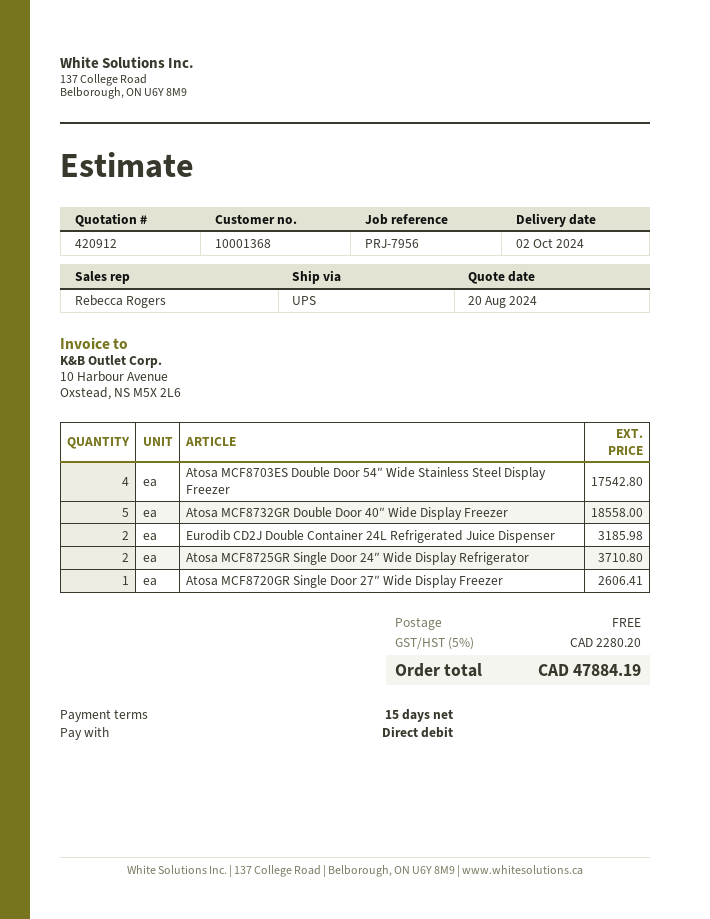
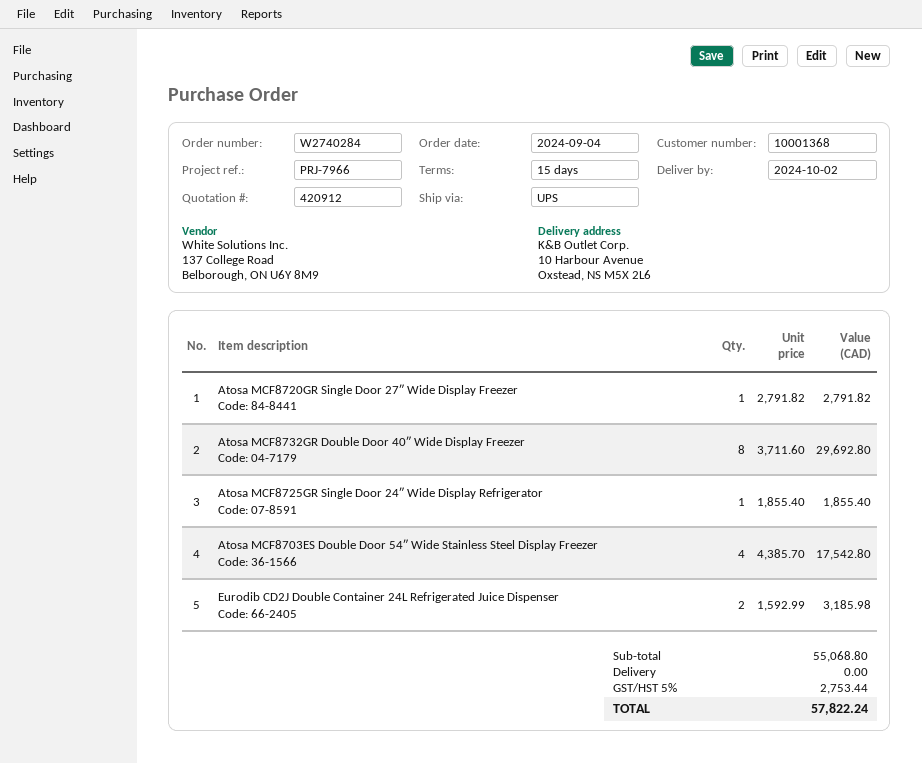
reference: PRJ-7956 -> PRJ-7966
Atosa MCF8732GR Double Door 40″ Wide Display Freezer: 5 for 18558.00 -> 8 for 29692.80
Atosa MCF8725GR Single Door 24″ Wide Display Refrigerator: 2 for 3710.80 -> 1 for 1855.40
Atosa MCF8720GR Single Door 27″ Wide Display Freezer: 1 for 2606.41 -> 1 for 2791.82
tax: 5% = 2280.20 -> 5% = 2753.44
total: 47884.19 -> 57822.24

